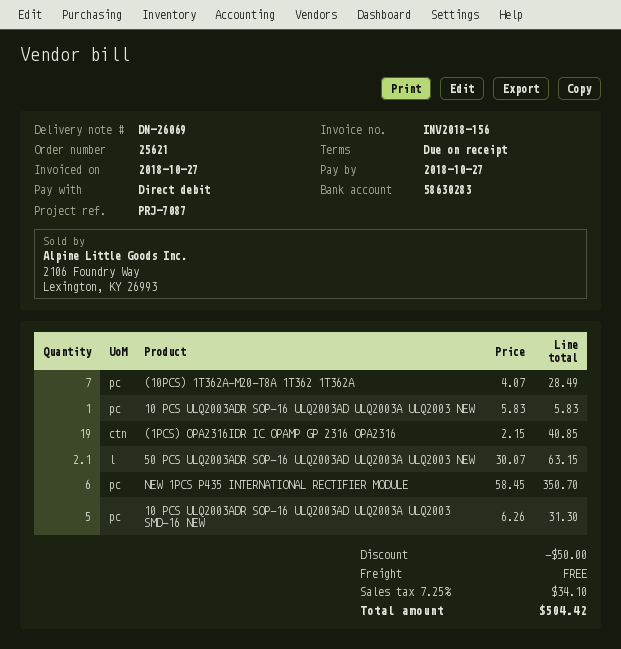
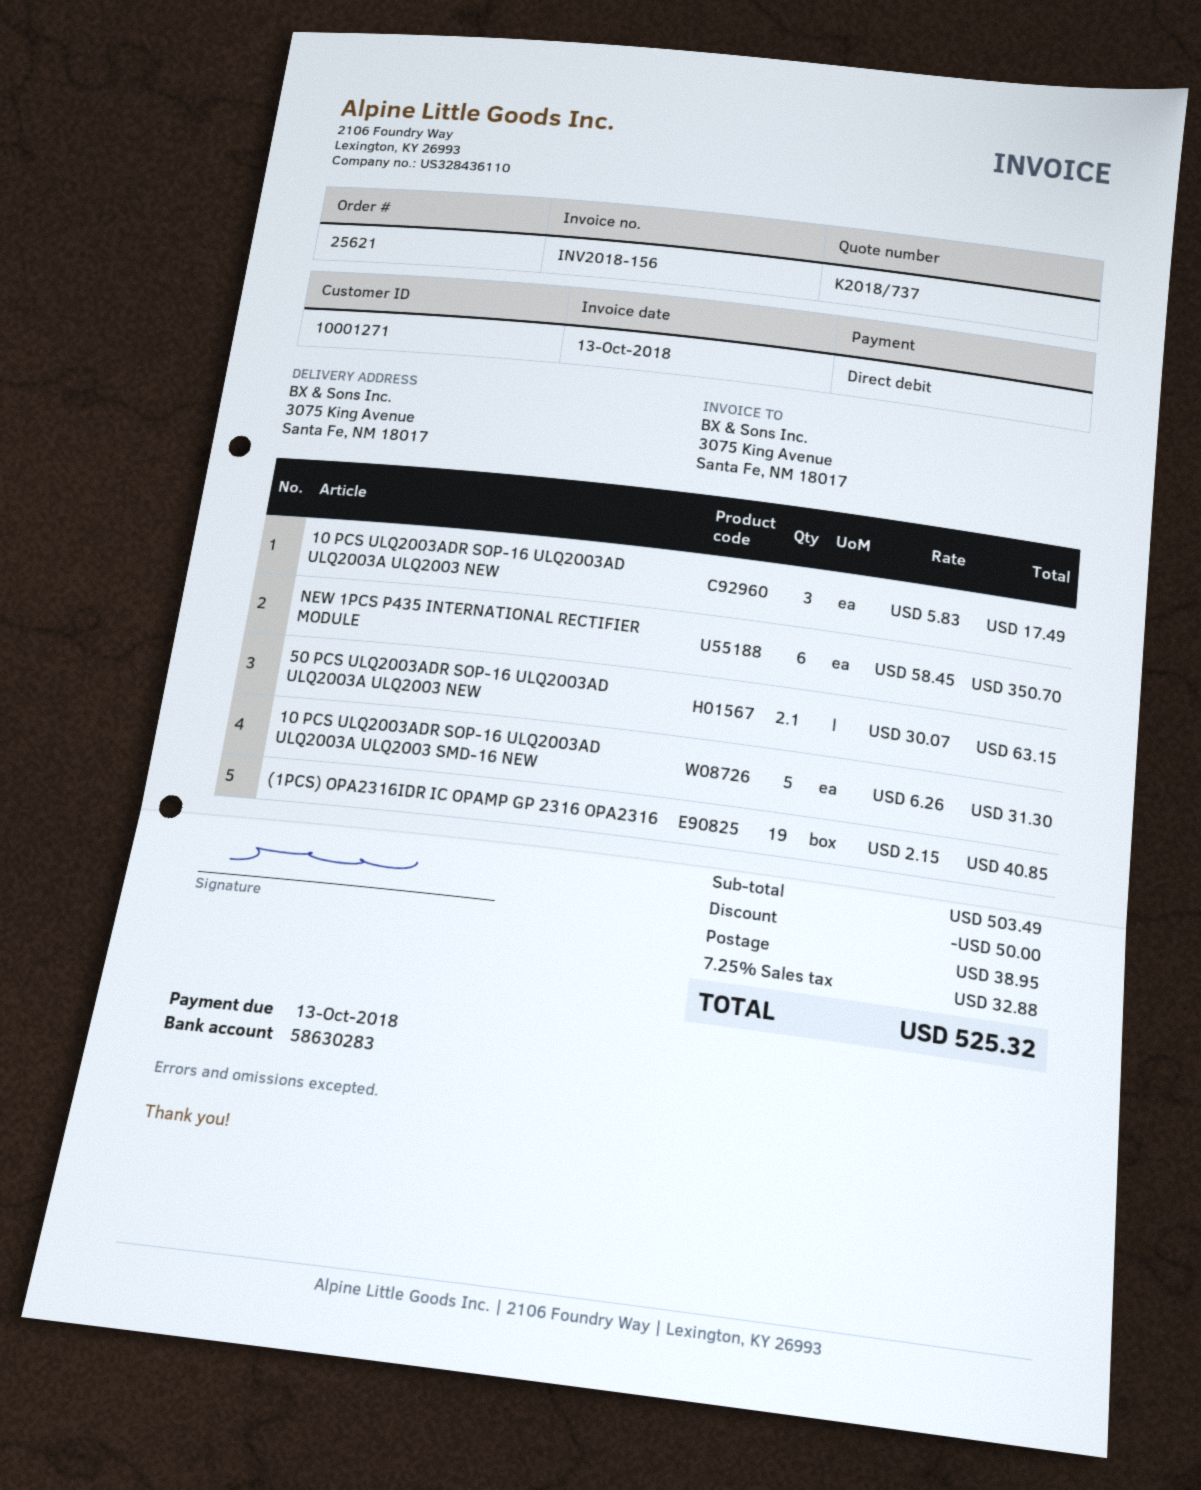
invoice date: 2018-10-27 -> 2018-10-13
due date: 2018-10-27 -> 2018-10-13
(10PCS) 1T362A-M20-T8A 1T362 1T362A: 7 x 4.07 = 28.49 -> none
10 PCS ULQ2003ADR SOP-16 ULQ2003AD ULQ2003A ULQ2003 NEW: 1 x 5.83 = 5.83 -> 3 x 5.83 = 17.49
shipping: 0.00 -> 38.95
tax: 7.25% = 34.10 -> 7.25% = 32.88
total: 504.42 -> 525.32

